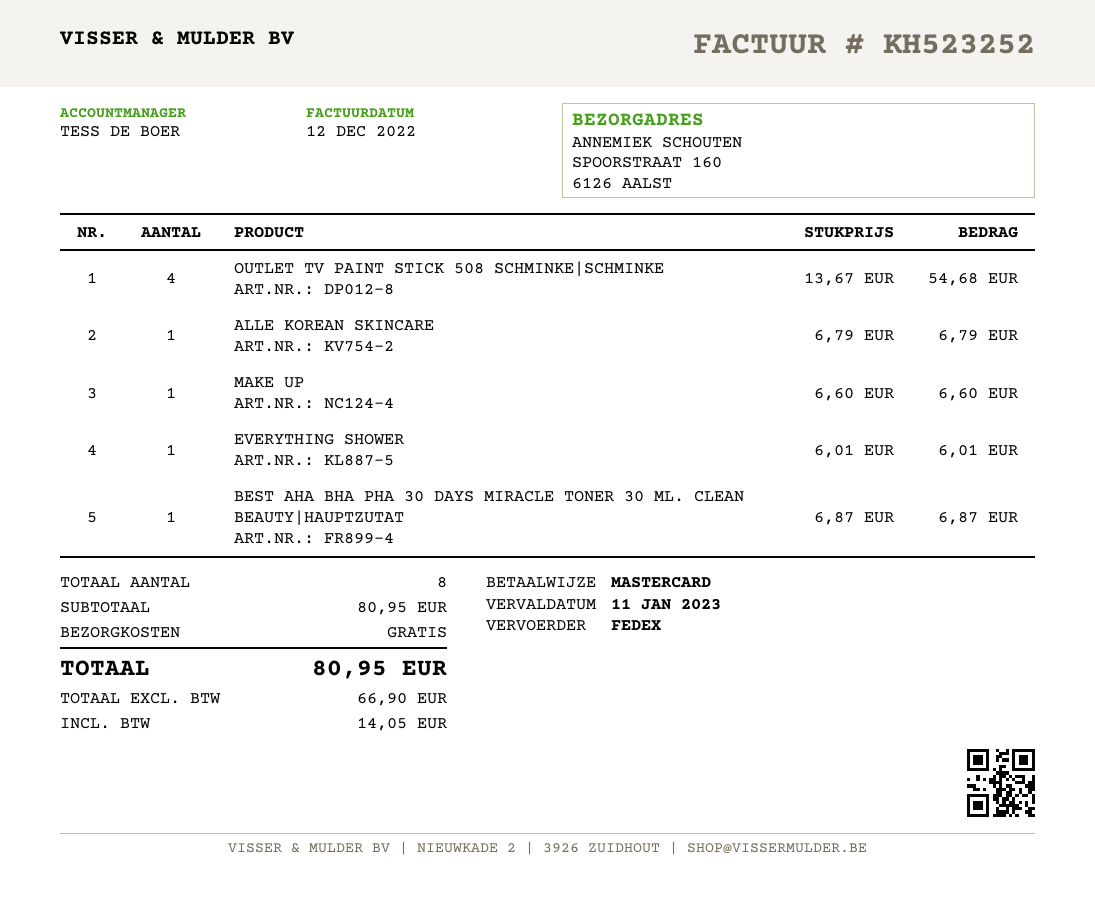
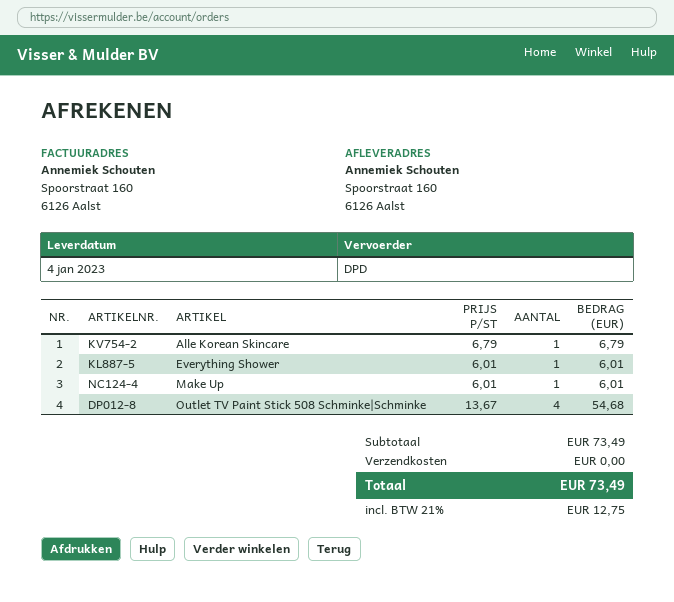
shipping method: FedEx -> DPD
MAKE UP: 1 x 6.60 = 6.60 -> 1 x 6.01 = 6.01
BEST AHA BHA PHA 30 DAYS MIRACLE TONER 30 ML. CLEAN BEAUTY|HAUPTZUTAT: 1 x 6.87 = 6.87 -> none
subtotal: 80.95 -> 73.49
tax: 14.05 -> 12.75
total: 80.95 -> 73.49

